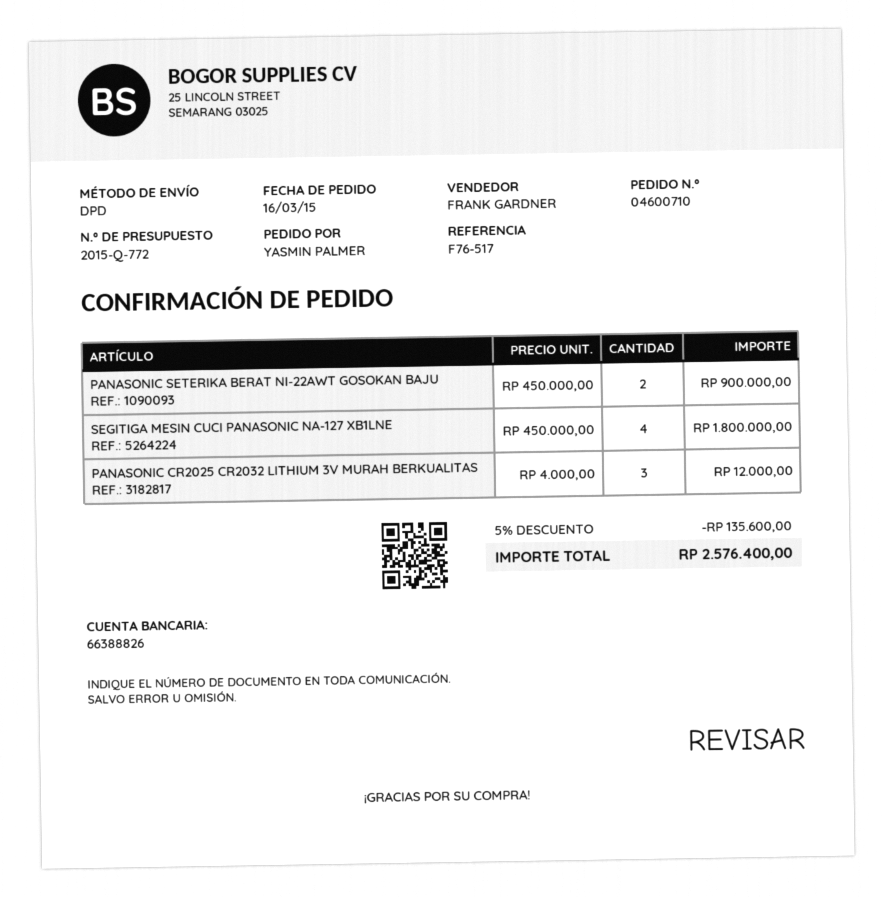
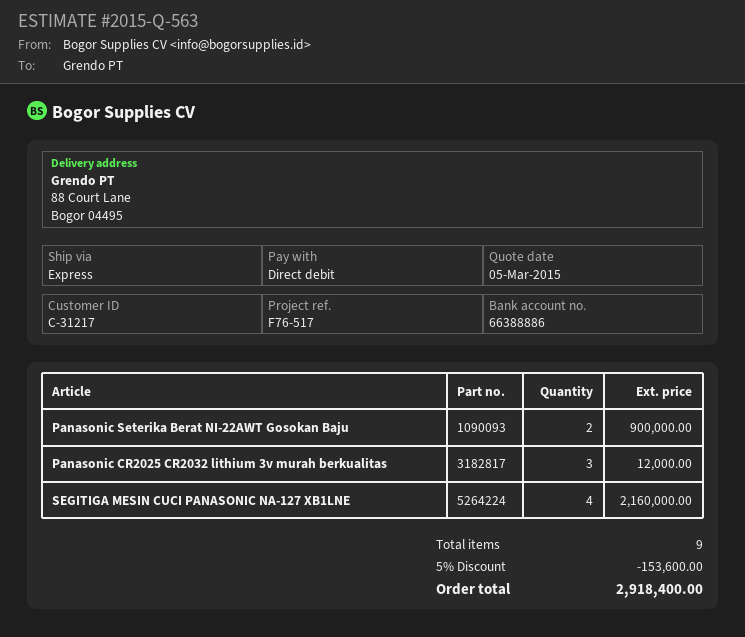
quote number: 2015-Q-772 -> 2015-Q-563
bank account: 66388826 -> 66388886
shipping method: DPD -> express
SEGITIGA MESIN CUCI PANASONIC NA-127 XB1LNE: 4 for 1800000.00 -> 4 for 2160000.00
discount: 5% = 135600.00 -> 5% = 153600.00
total: 2576400.00 -> 2918400.00

